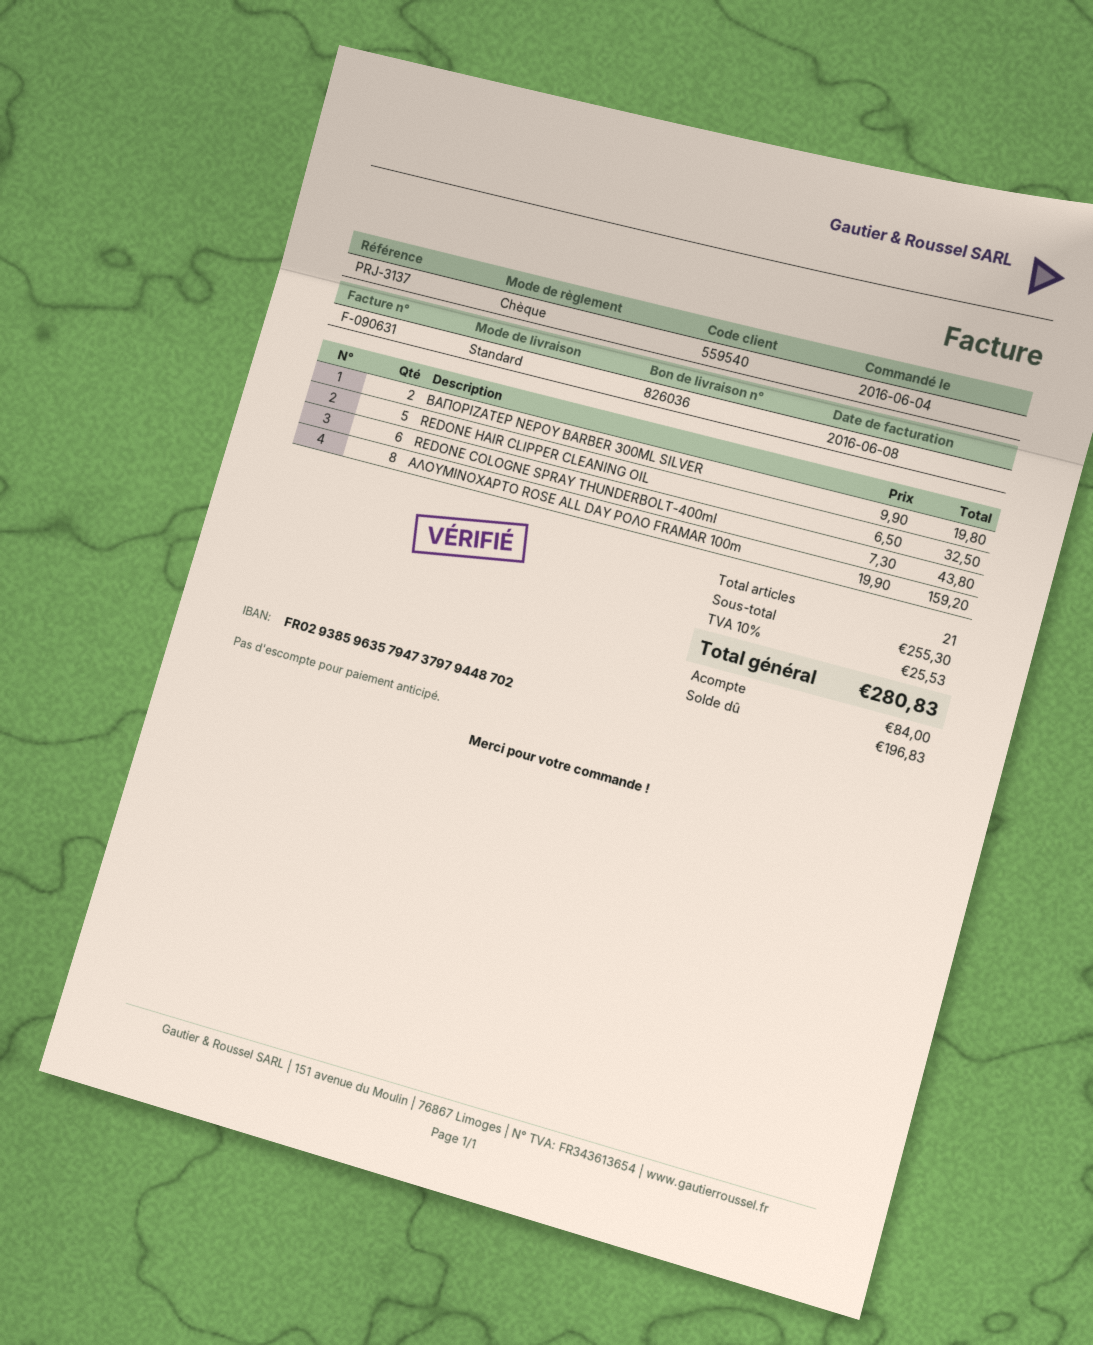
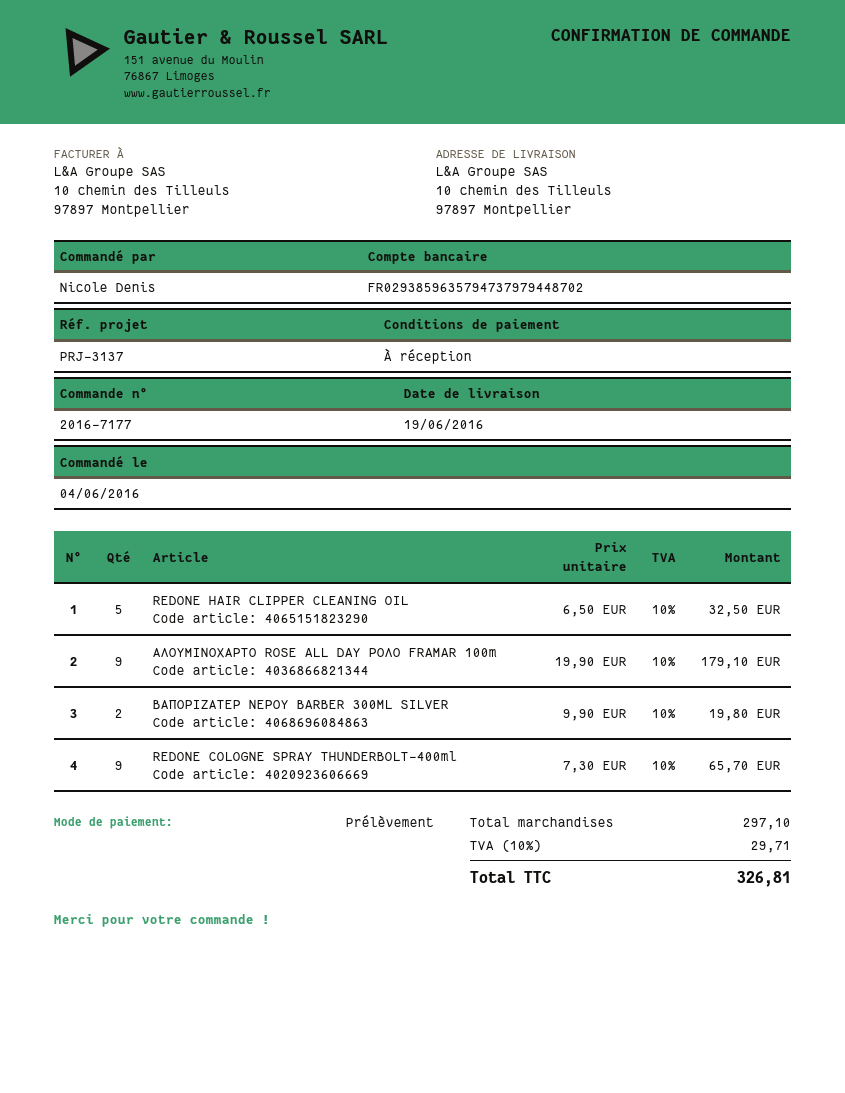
payment method: cheque -> direct debit
REDONE COLOGNE SPRAY THUNDERBOLT-400ml: 6 x 7.30 = 43.80 -> 9 x 7.30 = 65.70
ΑΛΟΥΜΙΝΟΧΑΡΤΟ ROSE ALL DAY ΡΟΛΟ FRAMAR 100m: 8 x 19.90 = 159.20 -> 9 x 19.90 = 179.10
subtotal: 255.30 -> 297.10
tax: 10% = 25.53 -> 10% = 29.71
total: 280.83 -> 326.81

